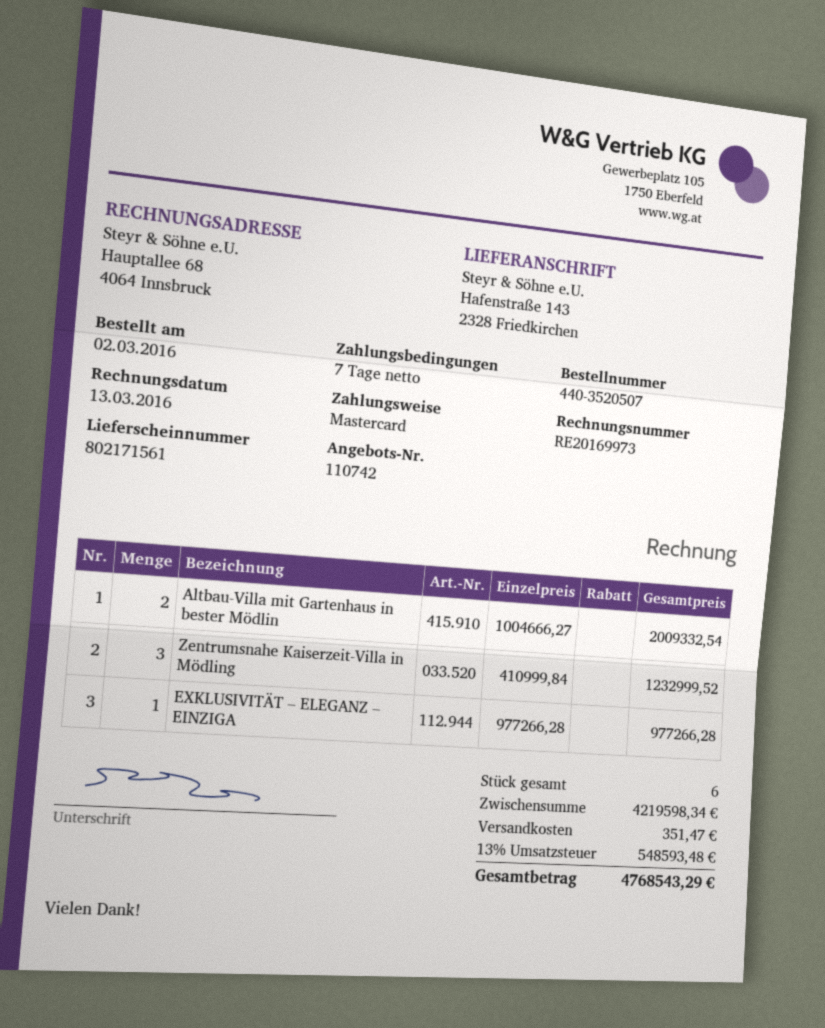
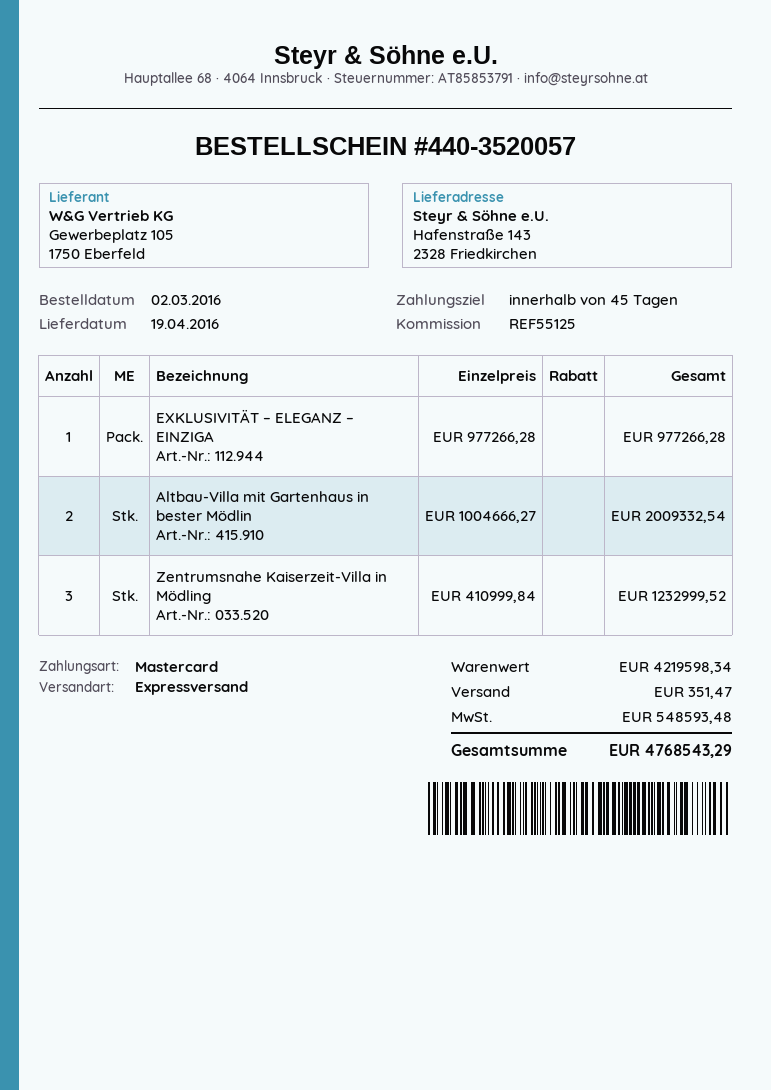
order number: 440-3520507 -> 440-3520057
payment terms: 7 days -> 45 days

